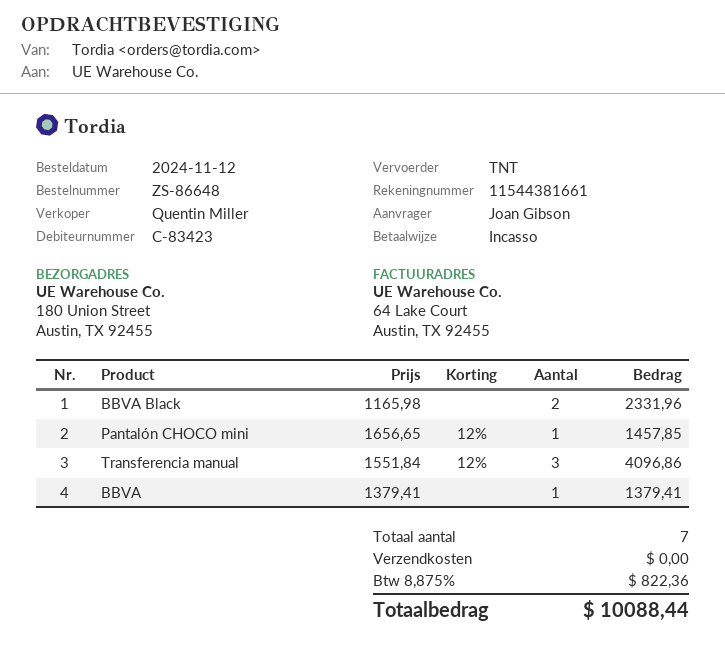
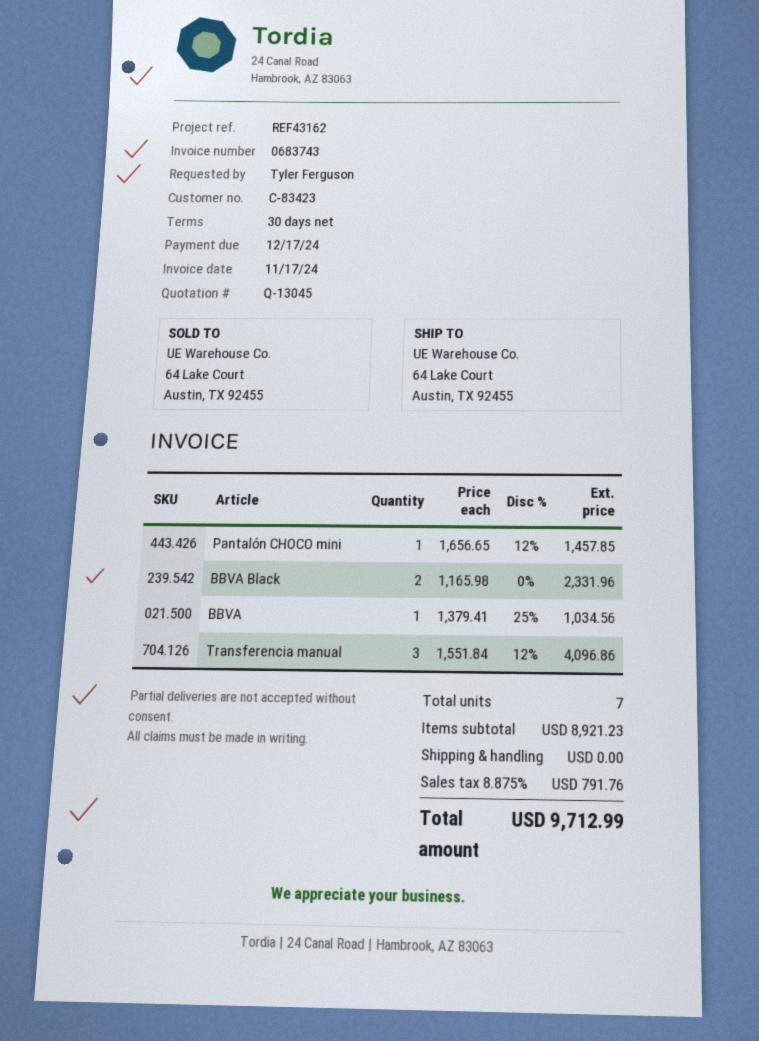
ordered by: Joan Gibson -> Tyler Ferguson
ship to: 180 Union Street, Austin, TX 92455 -> 64 Lake Court, Austin, TX 92455
BBVA: 1 x 1379.41 = 1379.41 -> 1 x 1379.41 - 25% = 1034.56
tax: 8.875% = 822.36 -> 8.875% = 791.76
total: 10088.44 -> 9712.99

